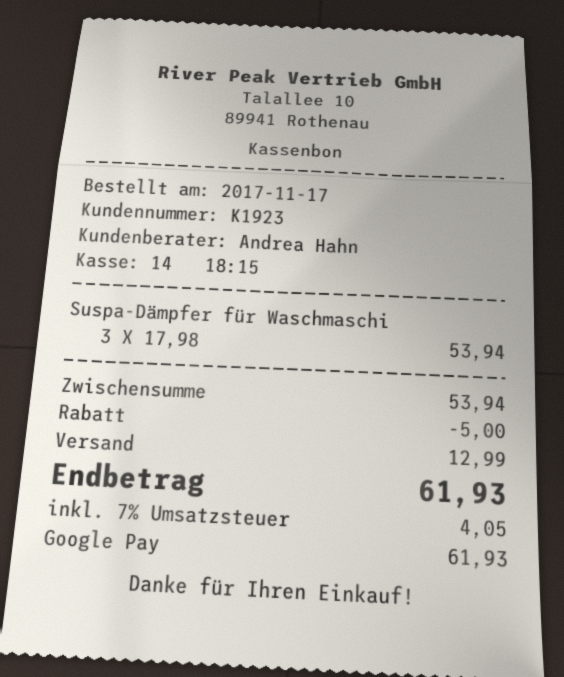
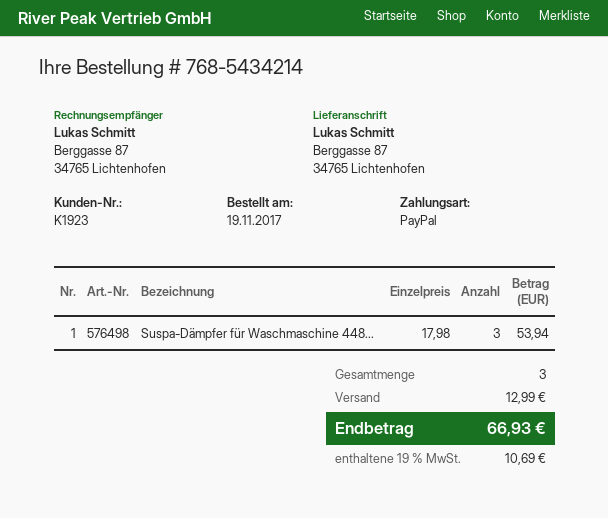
order date: 2017-11-17 -> 2017-11-19
payment method: Google Pay -> PayPal
discount: 5.00 -> none
tax: 7% = 4.05 -> 19% = 10.69
total: 61.93 -> 66.93

